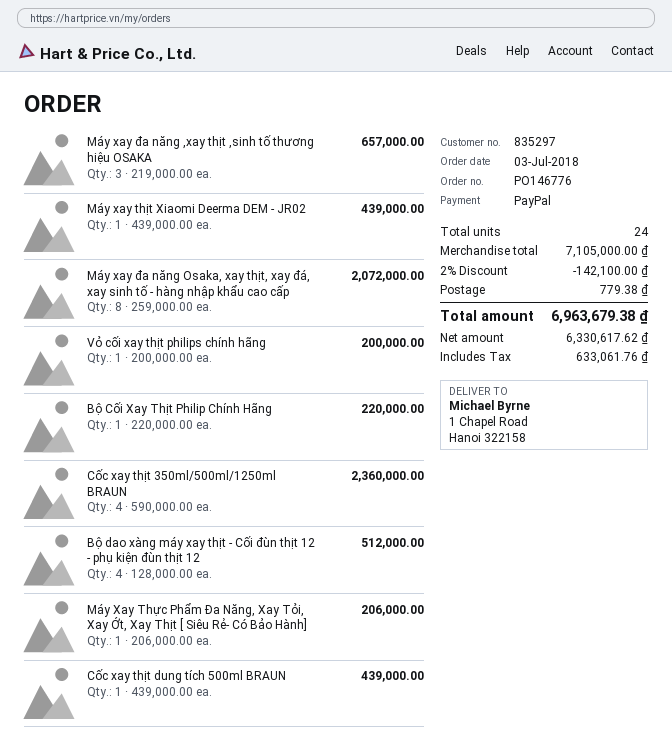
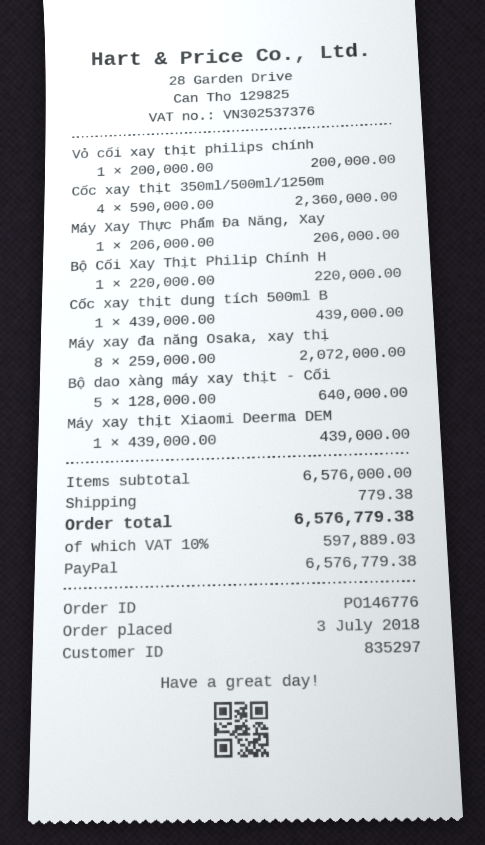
Máy xay đa năng ,xay thịt ,sinh tố thương hiệu OSAKA: 3 x 219000.00 = 657000.00 -> none
Bộ dao xàng máy xay thịt - Cối đùn thịt 12 - phụ kiện đùn thịt 12: 4 x 128000.00 = 512000.00 -> 5 x 128000.00 = 640000.00
subtotal: 7105000.00 -> 6576000.00
discount: 2% = 142100.00 -> none
tax: 633061.76 -> 597889.03
total: 6963679.38 -> 6576779.38

